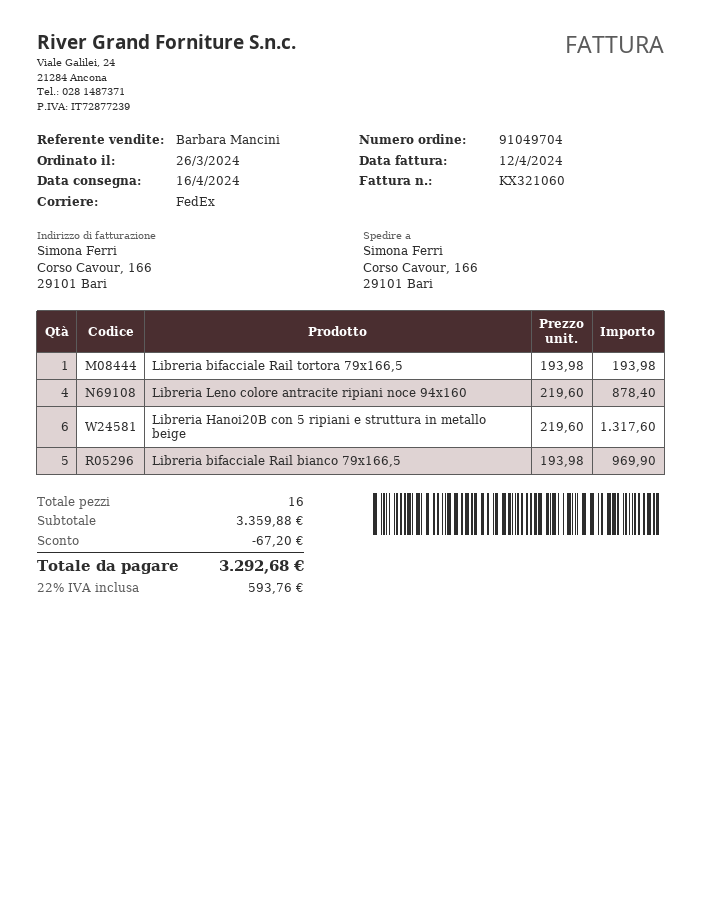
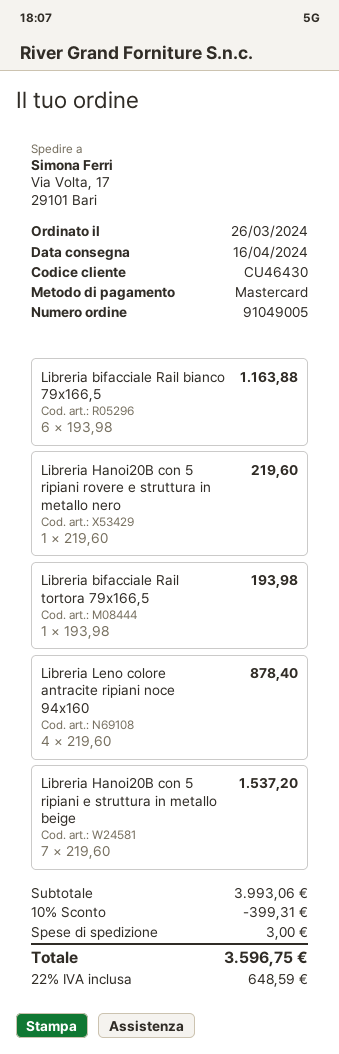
order number: 91049704 -> 91049005
ship to: Corso Cavour, 166, 29101 Bari -> Via Volta, 17, 29101 Bari
Libreria Hanoi20B con 5 ripiani e struttura in metallo beige: 6 x 219.60 = 1317.60 -> 7 x 219.60 = 1537.20
Libreria bifacciale Rail bianco 79x166,5: 5 x 193.98 = 969.90 -> 6 x 193.98 = 1163.88
Libreria Hanoi20B con 5 ripiani rovere e struttura in metallo nero: none -> 1 x 219.60 = 219.60
subtotal: 3359.88 -> 3993.06
discount: 67.20 -> 399.31
shipping: none -> 3.00
tax: 22% = 593.76 -> 22% = 648.59
total: 3292.68 -> 3596.75

